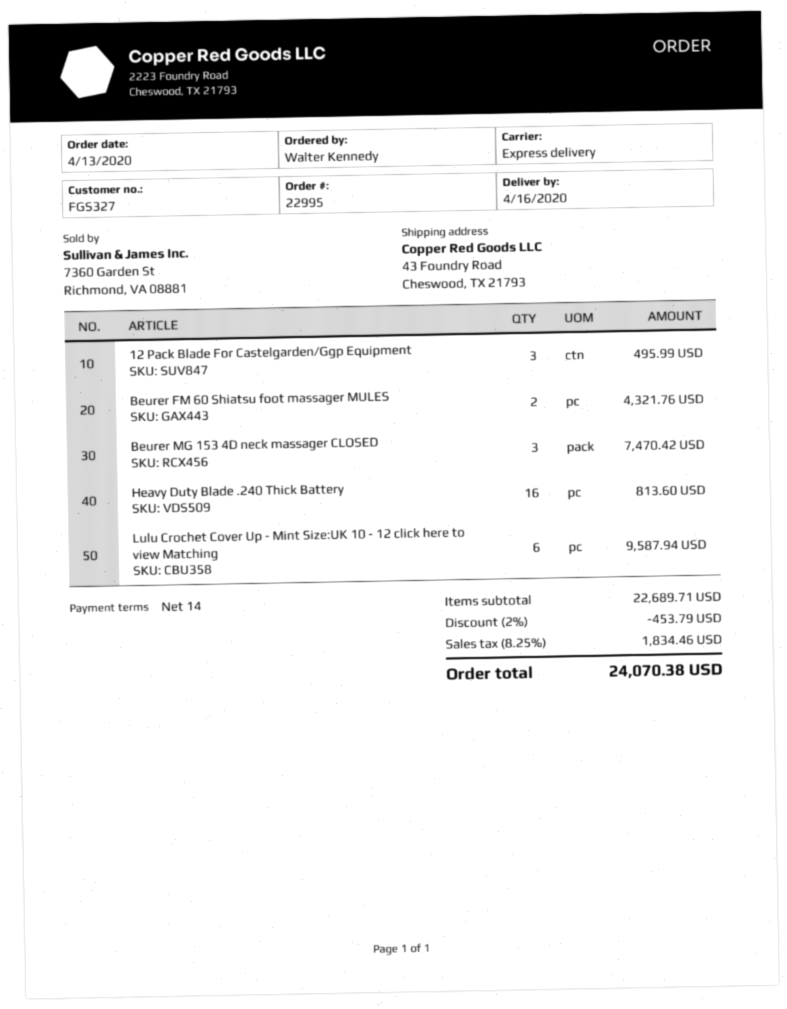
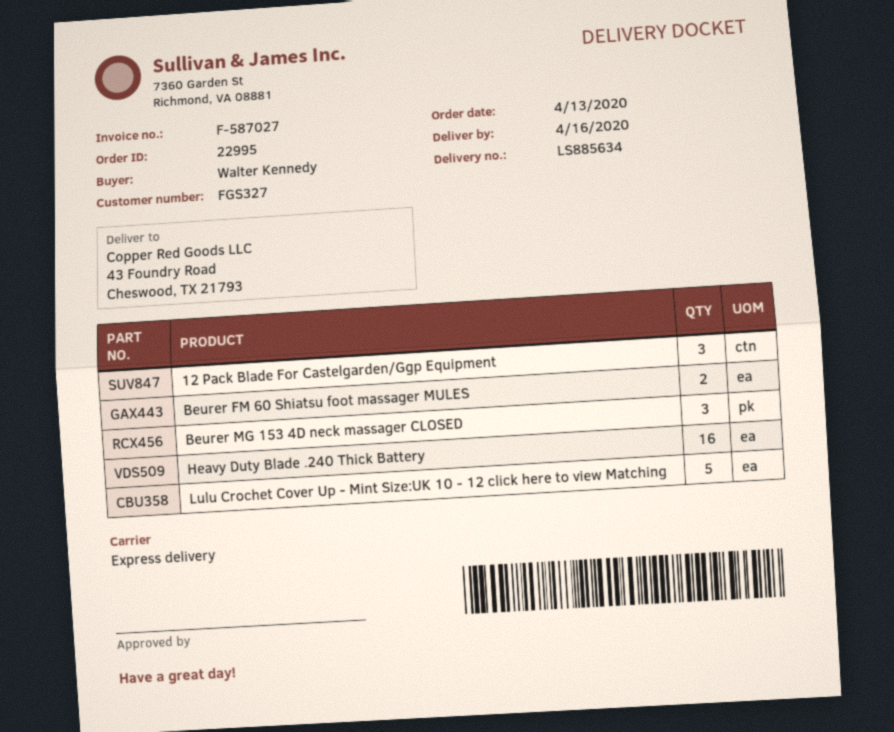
Lulu Crochet Cover Up - Mint Size:UK 10 - 12 click here to view Matching: 6 -> 5

